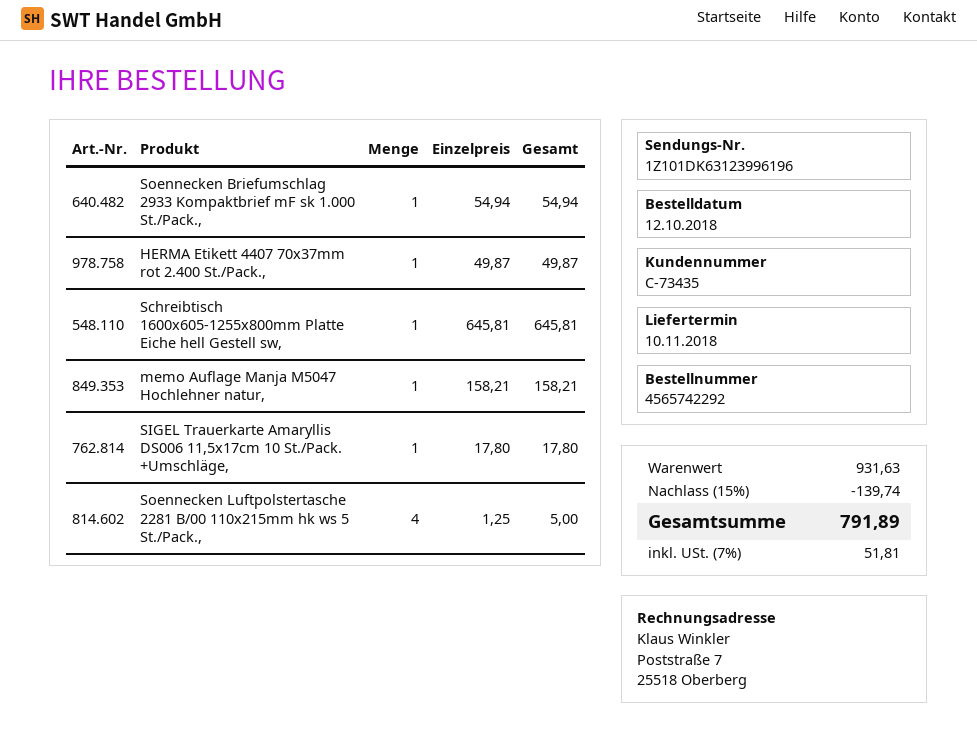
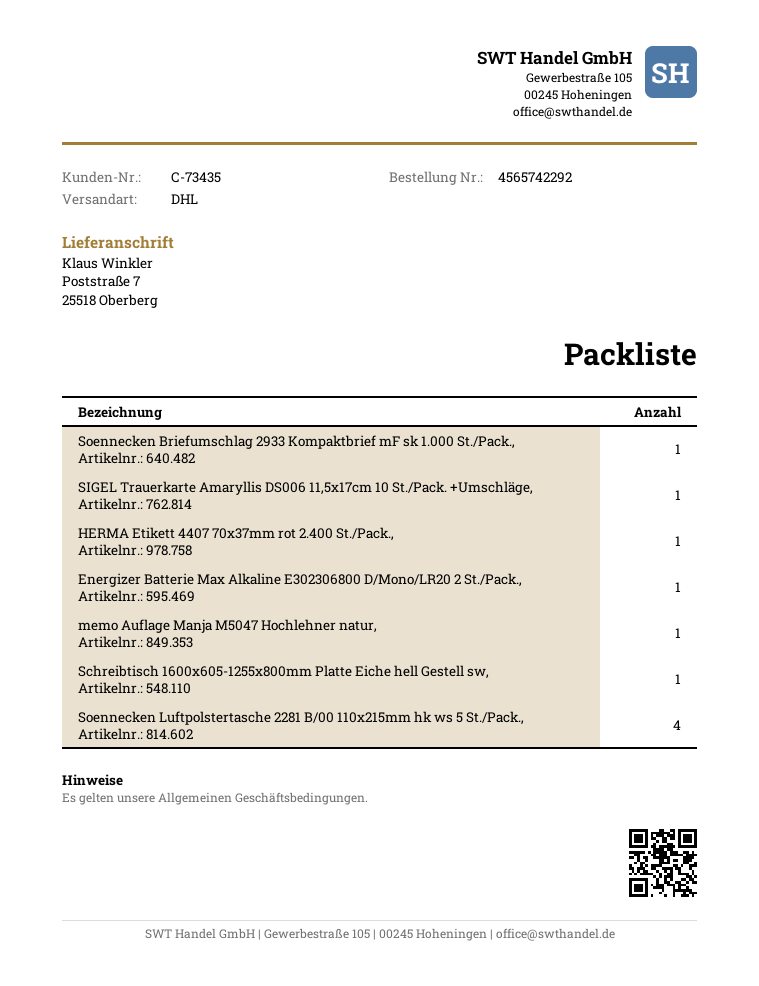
Energizer Batterie Max Alkaline E302306800 D/Mono/LR20 2 St./Pack.,: none -> 1

